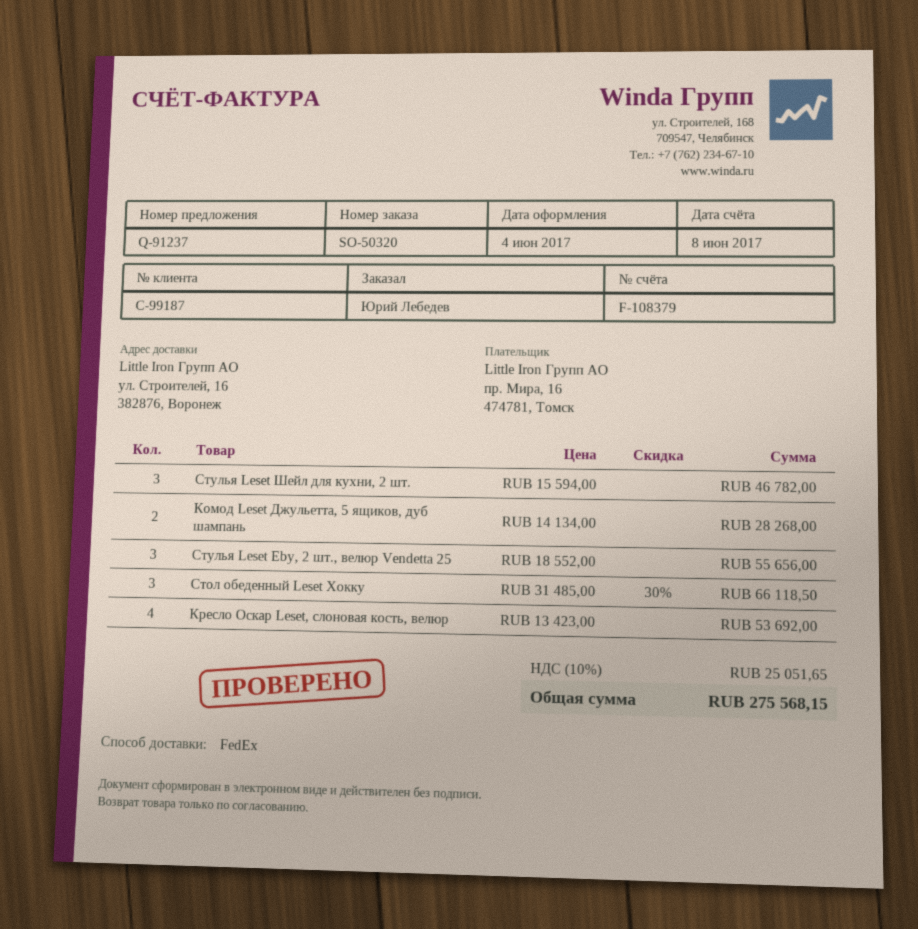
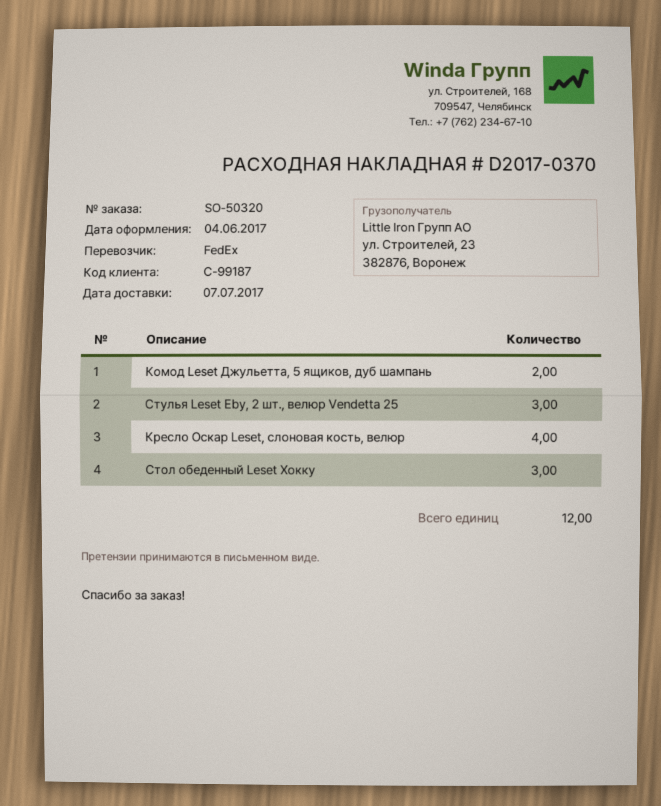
ship to: ул. Строителей, 16, 382876, Воронеж -> ул. Строителей, 23, 382876, Воронеж
Стулья Leset Шейл для кухни, 2 шт.: 3 -> none

